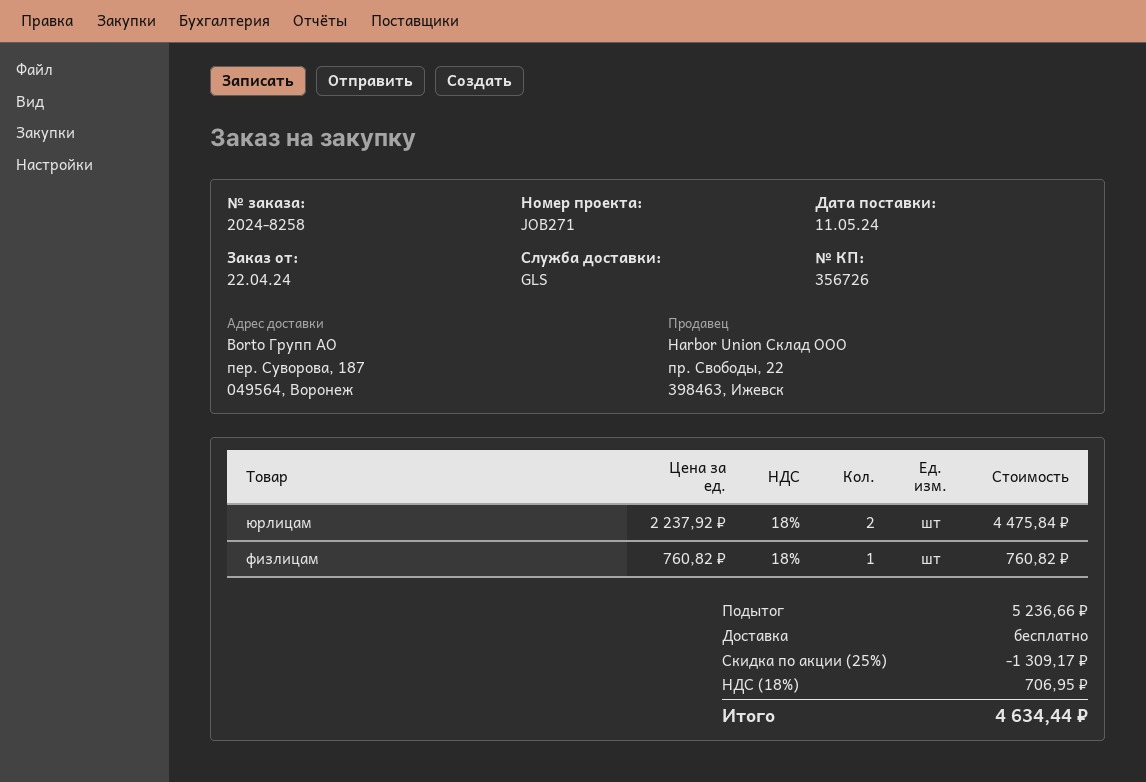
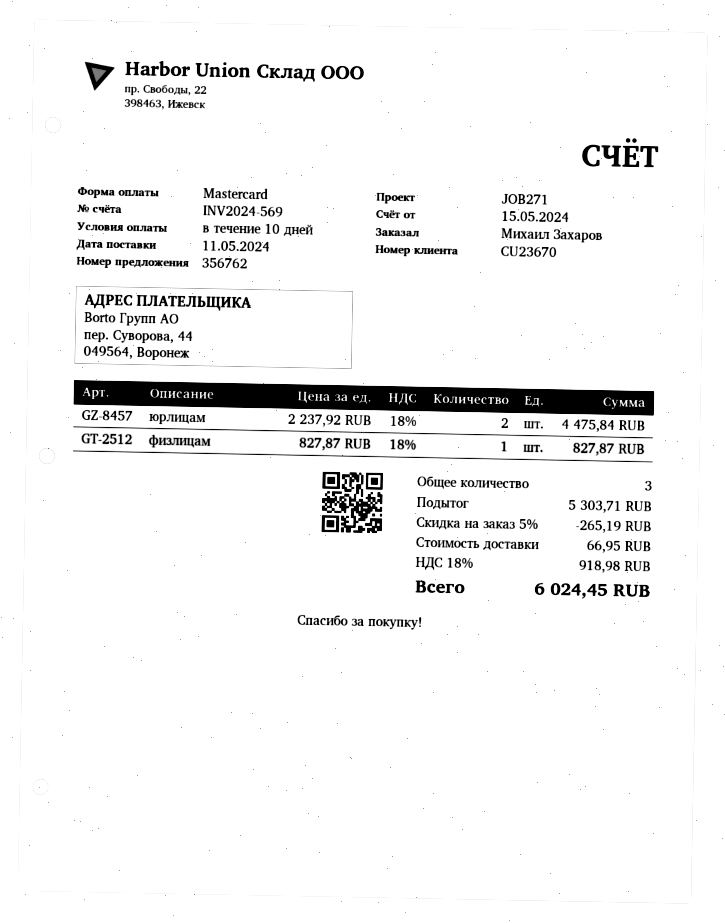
quote number: 356726 -> 356762
физлицам: 1 x 760.82 = 760.82 -> 1 x 827.87 = 827.87
subtotal: 5236.66 -> 5303.71
discount: 25% = 1309.17 -> 5% = 265.19
shipping: 0.00 -> 66.95
tax: 18% = 706.95 -> 18% = 918.98
total: 4634.44 -> 6024.45

